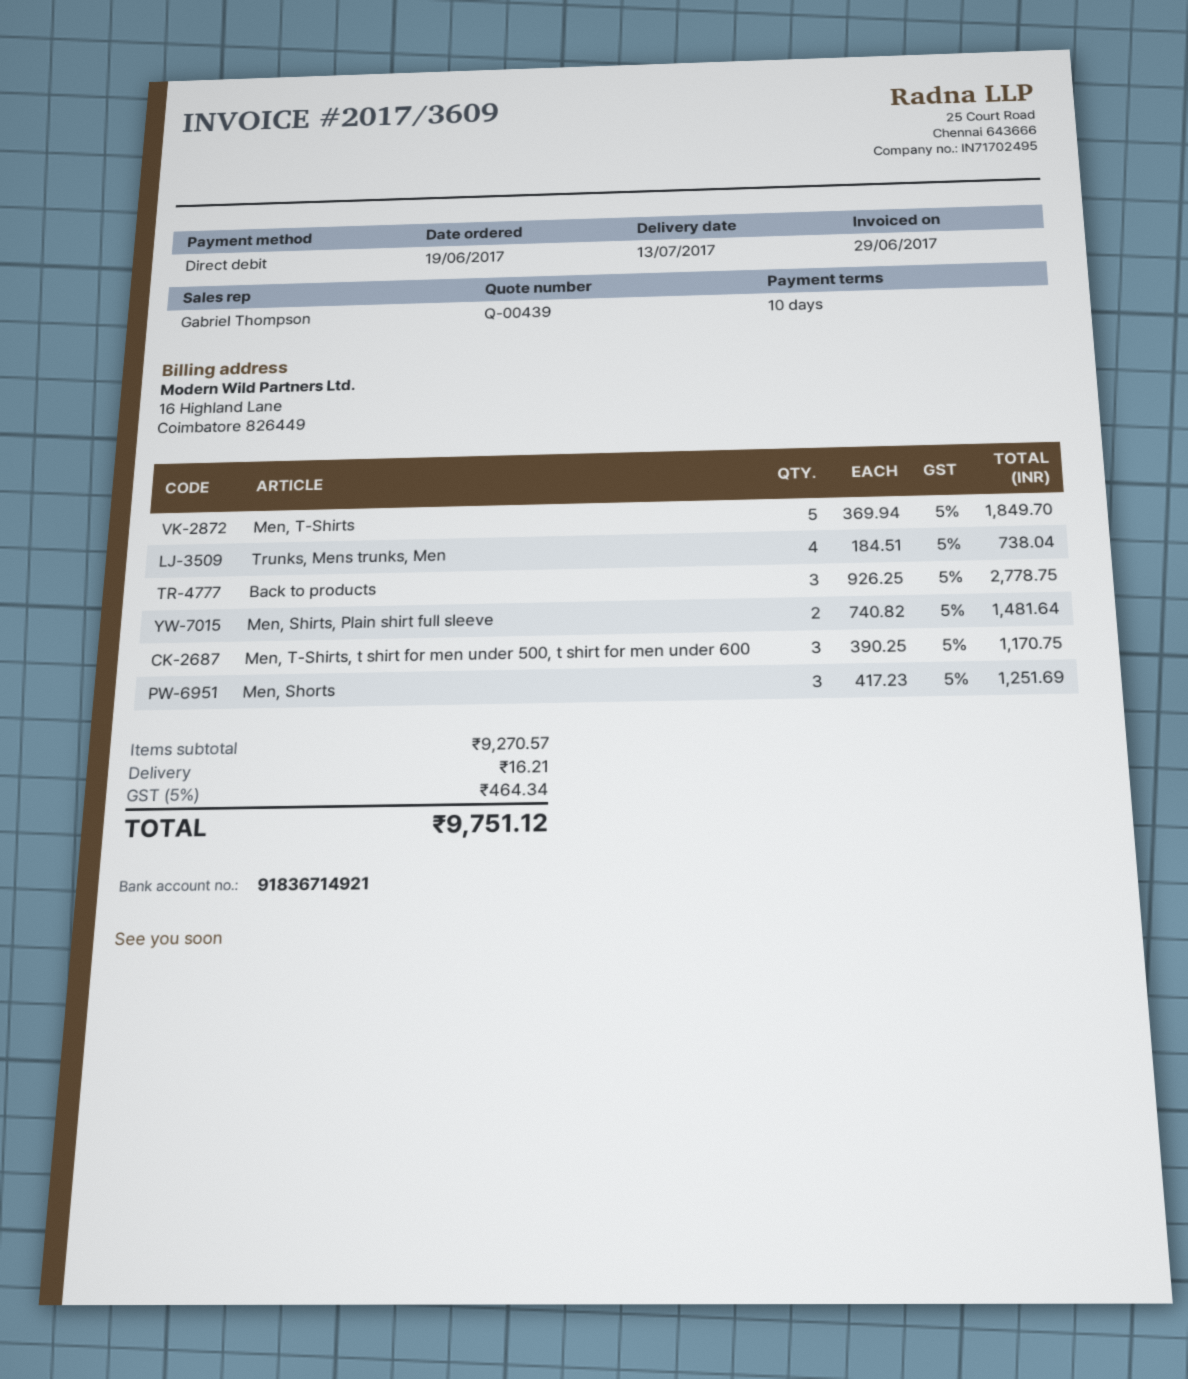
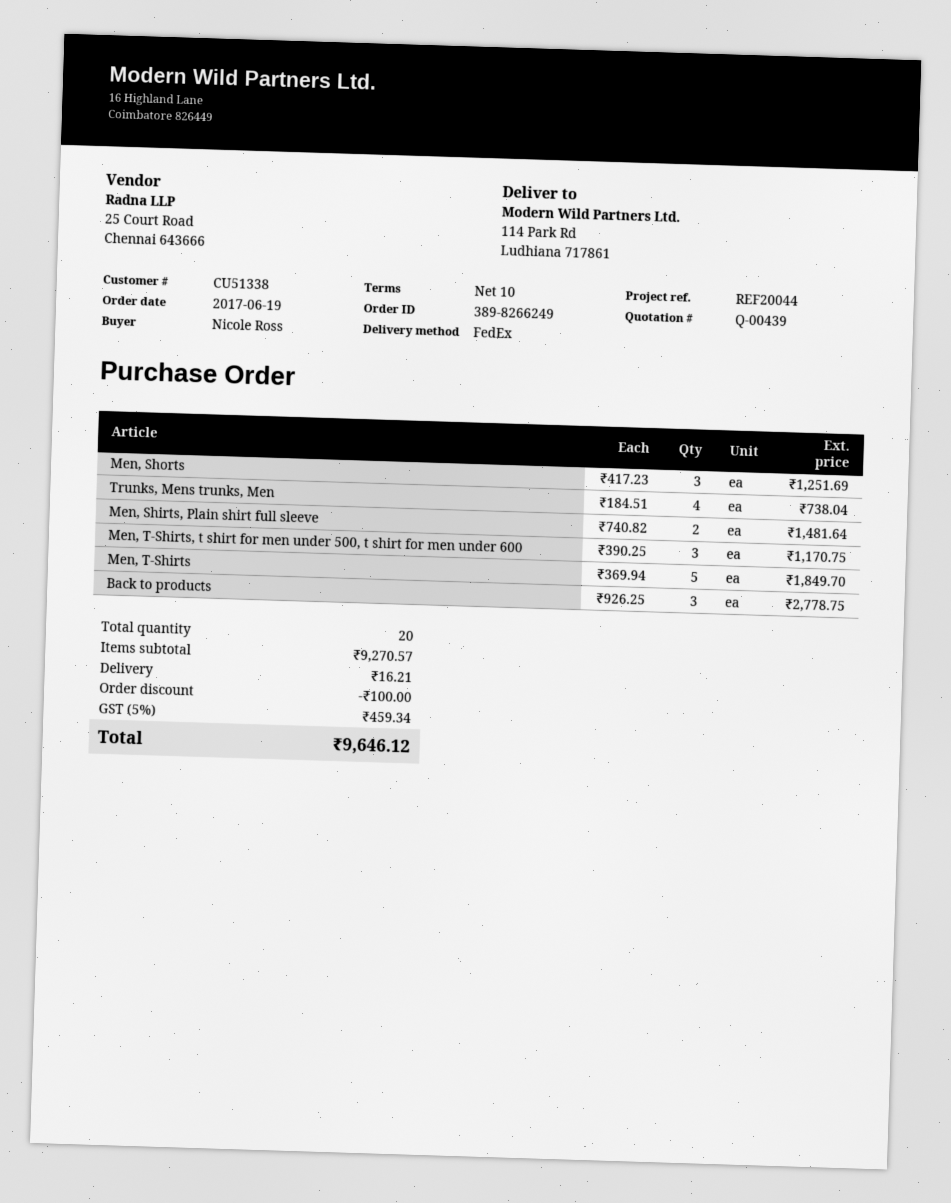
discount: none -> 100.00
tax: 5% = 464.34 -> 5% = 459.34
total: 9751.12 -> 9646.12

